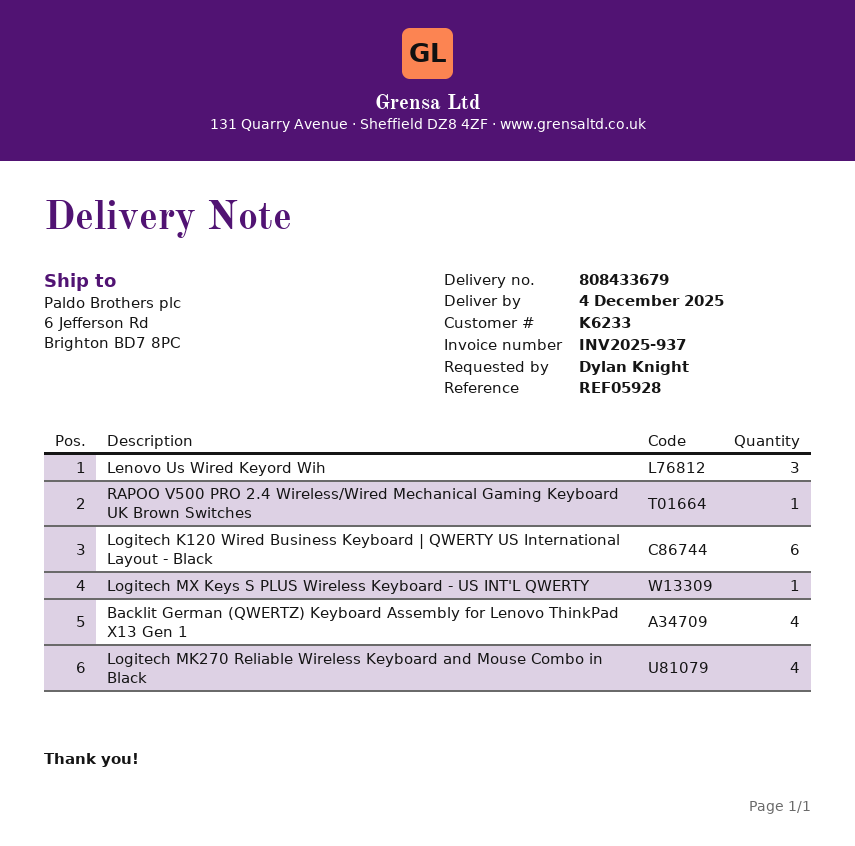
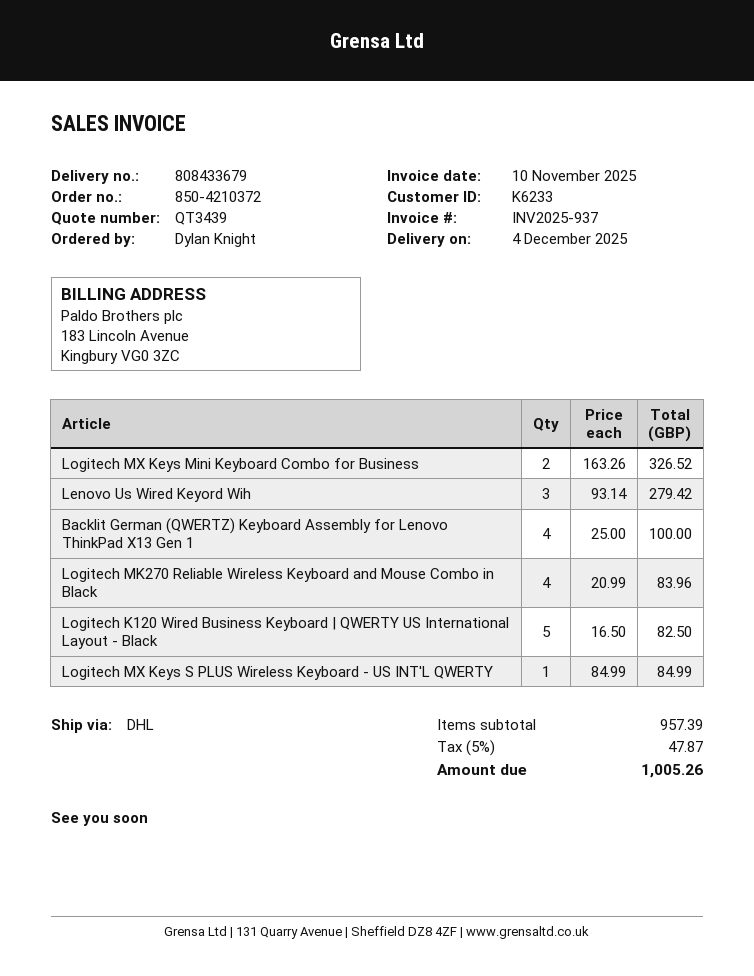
RAPOO V500 PRO 2.4 Wireless/Wired Mechanical Gaming Keyboard UK Brown Switches: 1 -> none
Logitech K120 Wired Business Keyboard | QWERTY US International Layout - Black: 6 -> 5
Logitech MX Keys Mini Keyboard Combo for Business: none -> 2

